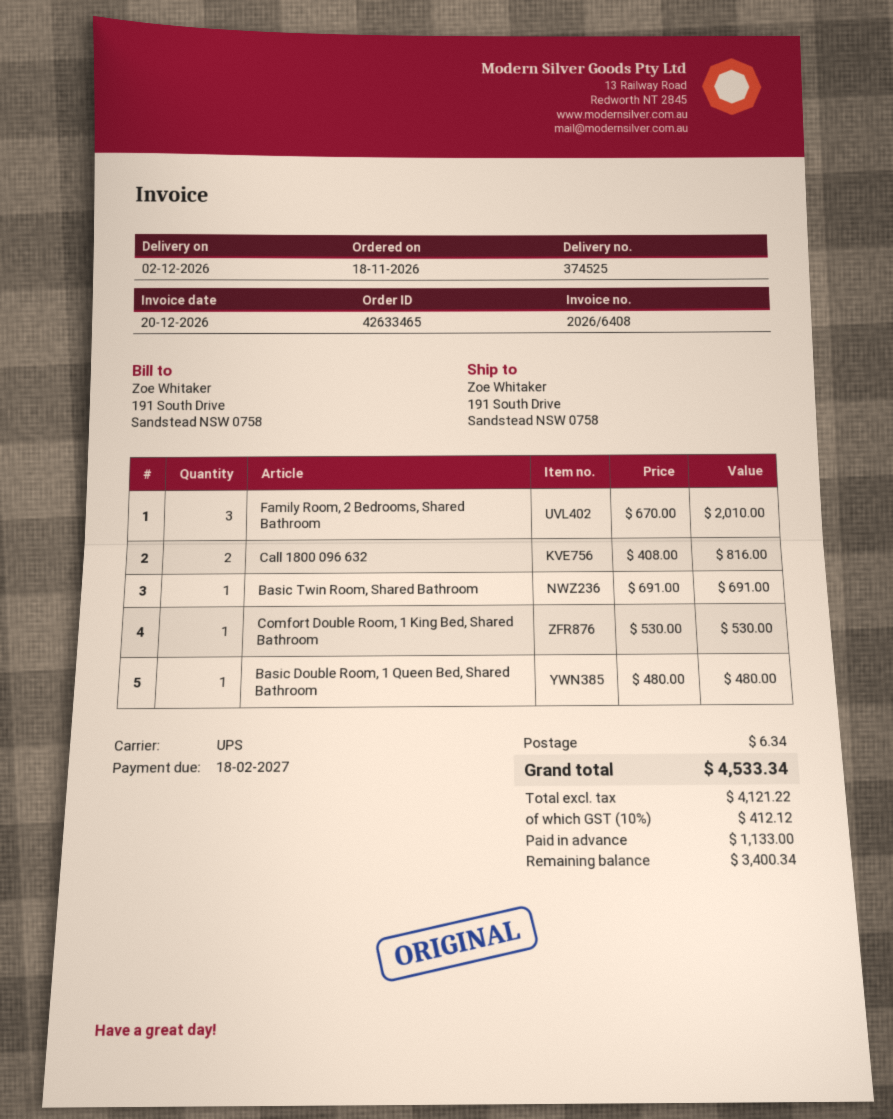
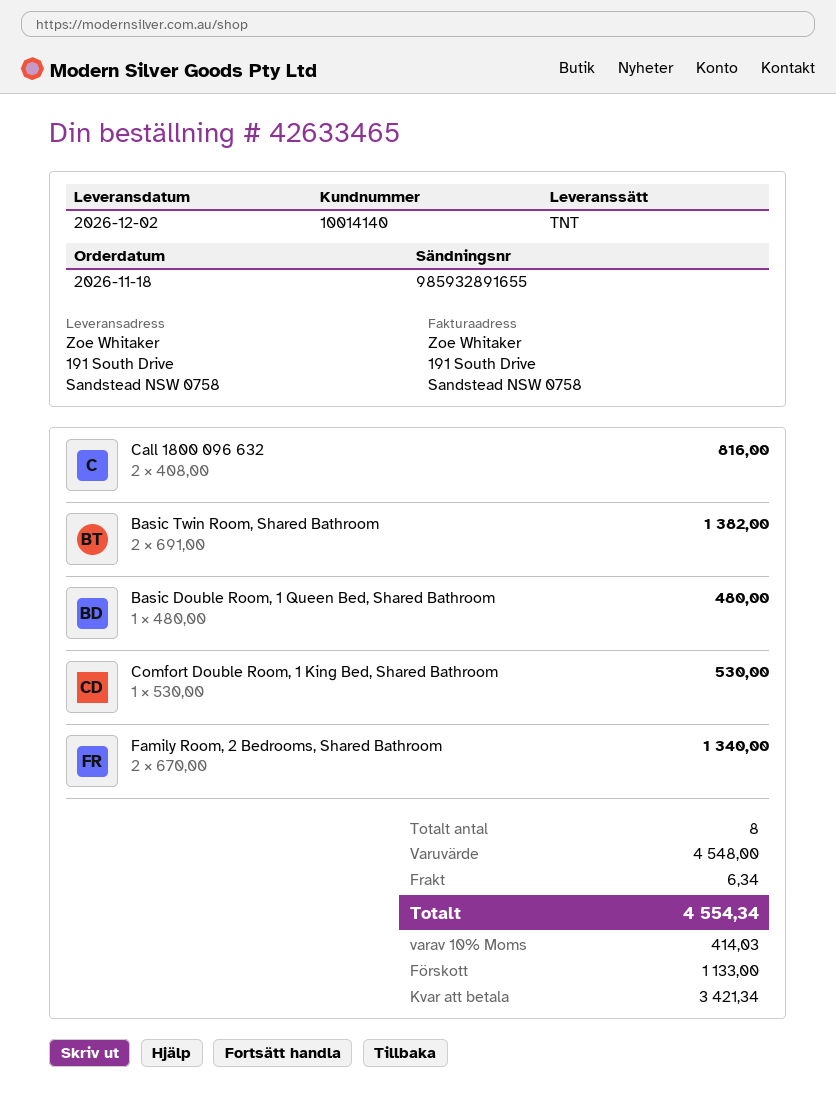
shipping method: UPS -> TNT
Family Room, 2 Bedrooms, Shared Bathroom: 3 x 670.00 = 2010.00 -> 2 x 670.00 = 1340.00
Basic Twin Room, Shared Bathroom: 1 x 691.00 = 691.00 -> 2 x 691.00 = 1382.00
tax: 10% = 412.12 -> 10% = 414.03
total: 4533.34 -> 4554.34
balance: 3400.34 -> 3421.34

